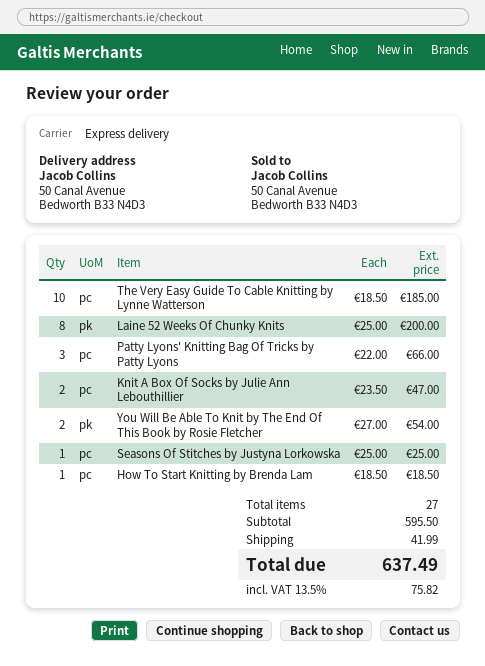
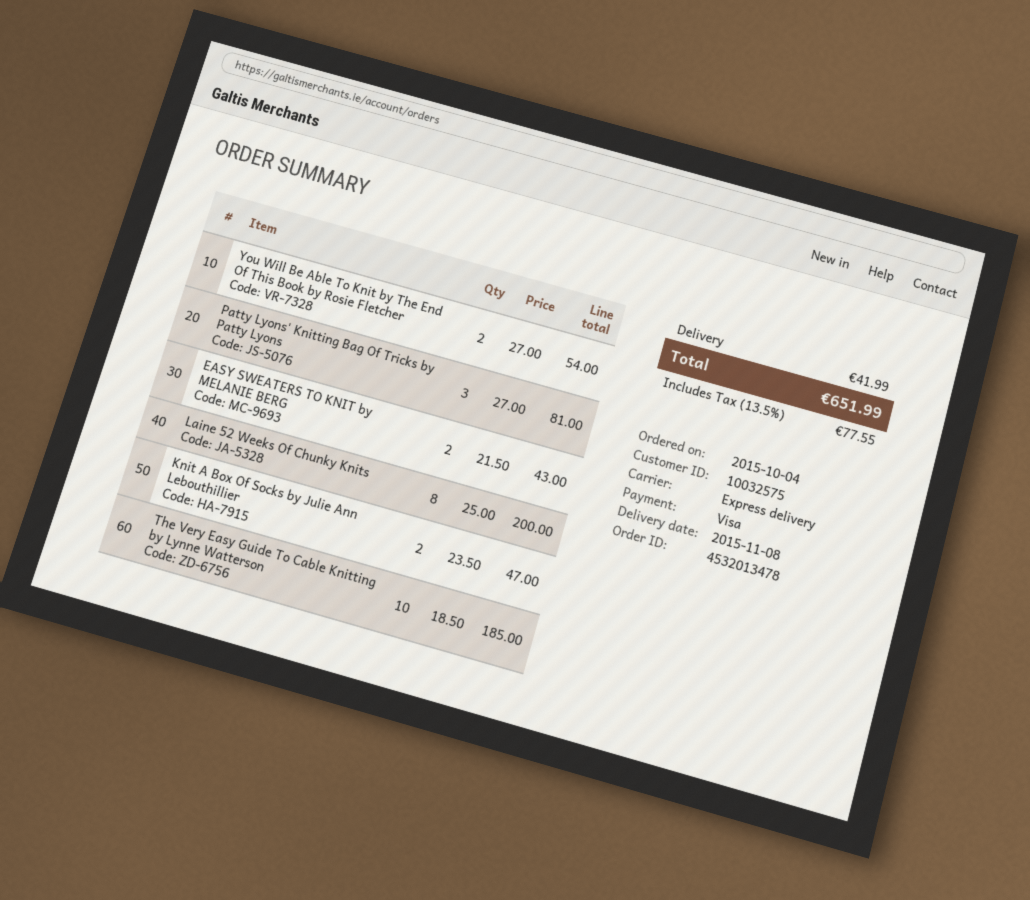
Patty Lyons' Knitting Bag Of Tricks by Patty Lyons: 3 x 22.00 = 66.00 -> 3 x 27.00 = 81.00
Seasons Of Stitches by Justyna Lorkowska: 1 x 25.00 = 25.00 -> none
How To Start Knitting by Brenda Lam: 1 x 18.50 = 18.50 -> none
EASY SWEATERS TO KNIT by MELANIE BERG: none -> 2 x 21.50 = 43.00
tax: 13.5% = 75.82 -> 13.5% = 77.55
total: 637.49 -> 651.99

